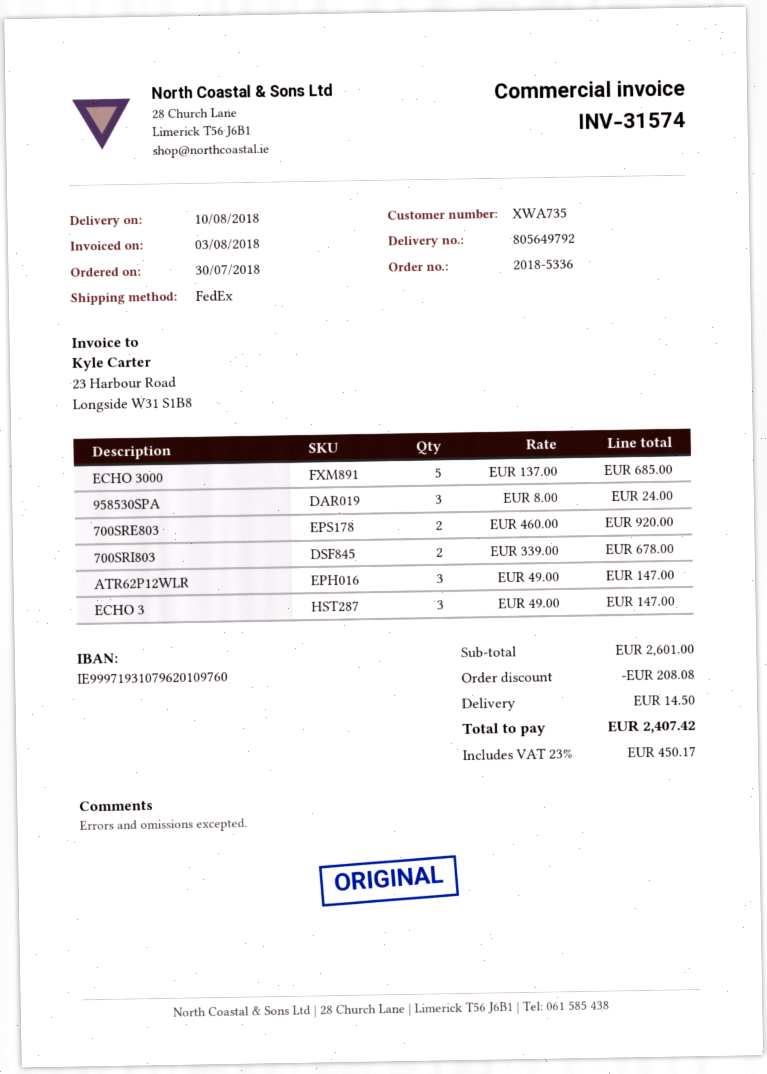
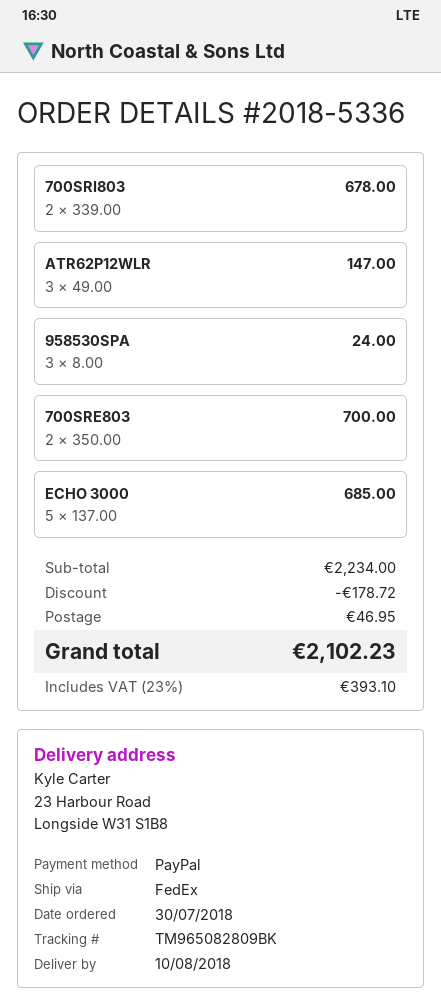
700SRE803: 2 x 460.00 = 920.00 -> 2 x 350.00 = 700.00
ECHO 3: 3 x 49.00 = 147.00 -> none
subtotal: 2601.00 -> 2234.00
discount: 208.08 -> 178.72
shipping: 14.50 -> 46.95
tax: 23% = 450.17 -> 23% = 393.10
total: 2407.42 -> 2102.23

